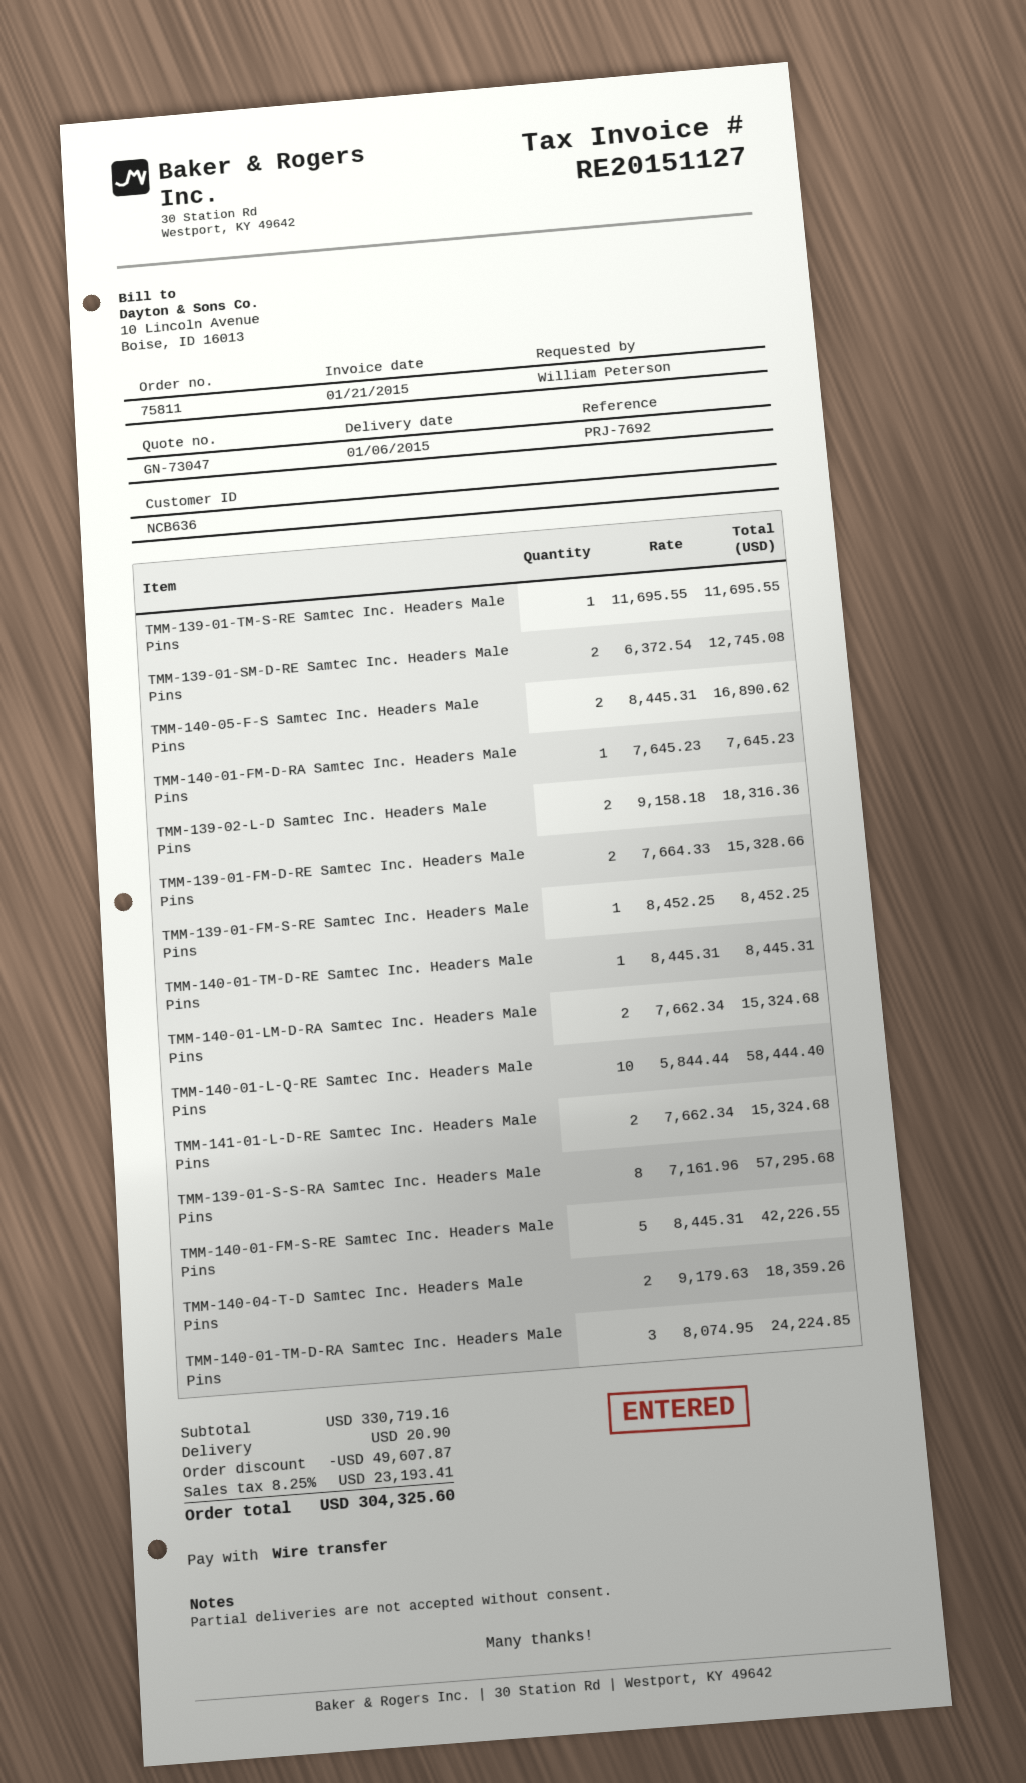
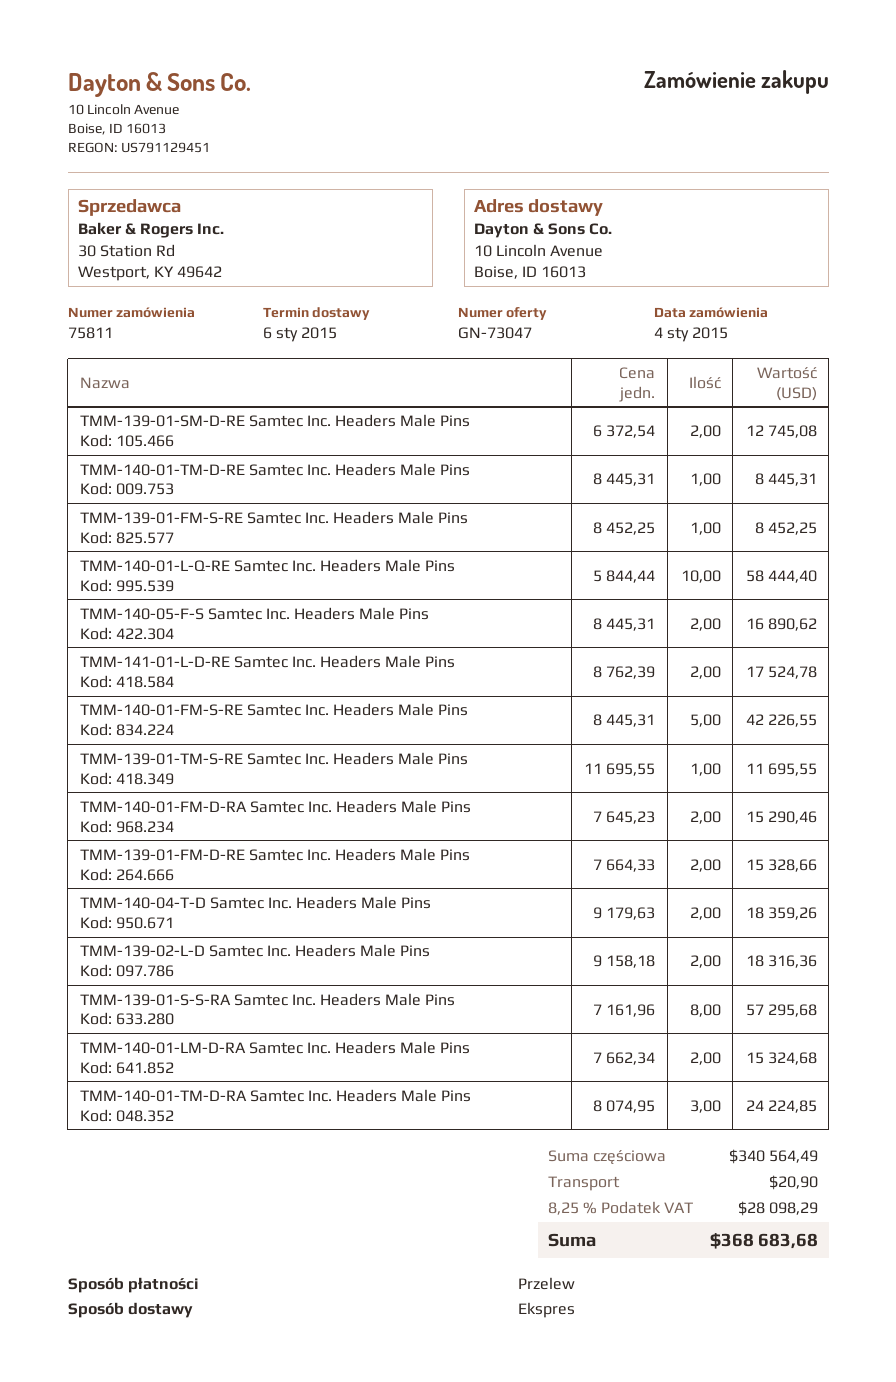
TMM-140-01-FM-D-RA Samtec Inc. Headers Male Pins: 1 x 7645.23 = 7645.23 -> 2 x 7645.23 = 15290.46
TMM-141-01-L-D-RE Samtec Inc. Headers Male Pins: 2 x 7662.34 = 15324.68 -> 2 x 8762.39 = 17524.78
subtotal: 330719.16 -> 340564.49
discount: 49607.87 -> none
tax: 8.25% = 23193.41 -> 8.25% = 28098.29
total: 304325.60 -> 368683.68

